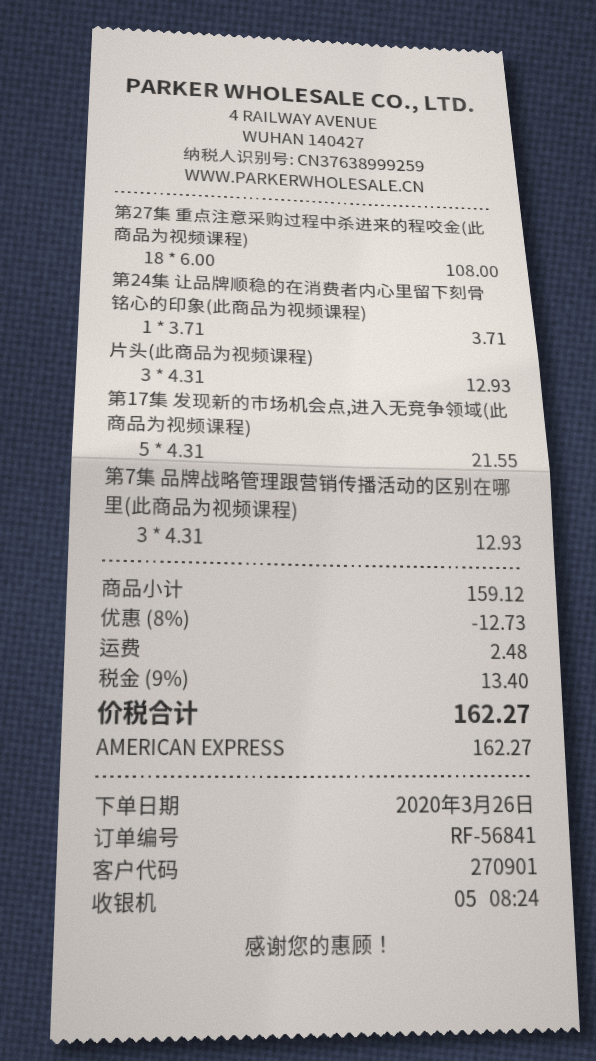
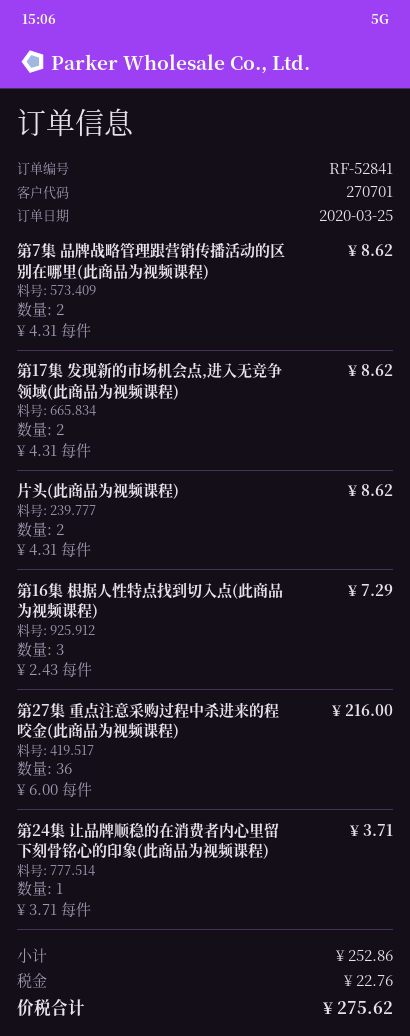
order number: RF-56841 -> RF-52841
order date: 2020-03-26 -> 2020-03-25
customer number: 270901 -> 270701
第27集 重点注意采购过程中杀进来的程咬金(此商品为视频课程): 18 x 6.00 = 108.00 -> 36 x 6.00 = 216.00
片头(此商品为视频课程): 3 x 4.31 = 12.93 -> 2 x 4.31 = 8.62
第17集 发现新的市场机会点,进入无竞争领域(此商品为视频课程): 5 x 4.31 = 21.55 -> 2 x 4.31 = 8.62
第7集 品牌战略管理跟营销传播活动的区别在哪里(此商品为视频课程): 3 x 4.31 = 12.93 -> 2 x 4.31 = 8.62
第16集 根据人性特点找到切入点(此商品为视频课程): none -> 3 x 2.43 = 7.29
subtotal: 159.12 -> 252.86
discount: 8% = 12.73 -> none
shipping: 2.48 -> none
tax: 13.40 -> 22.76
total: 162.27 -> 275.62

